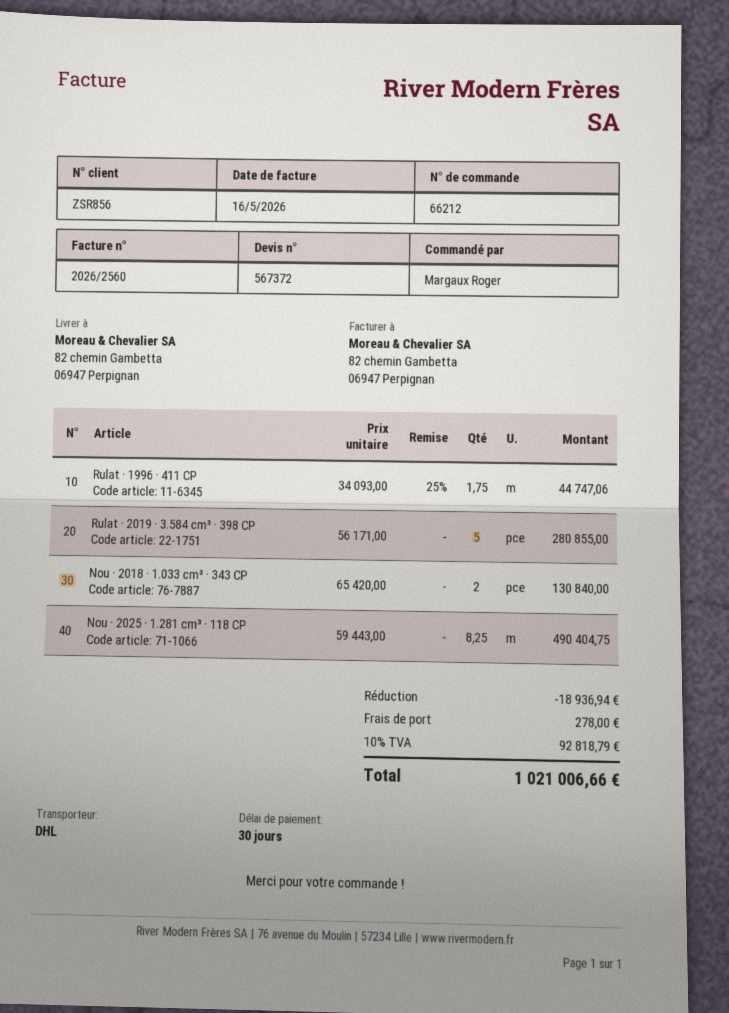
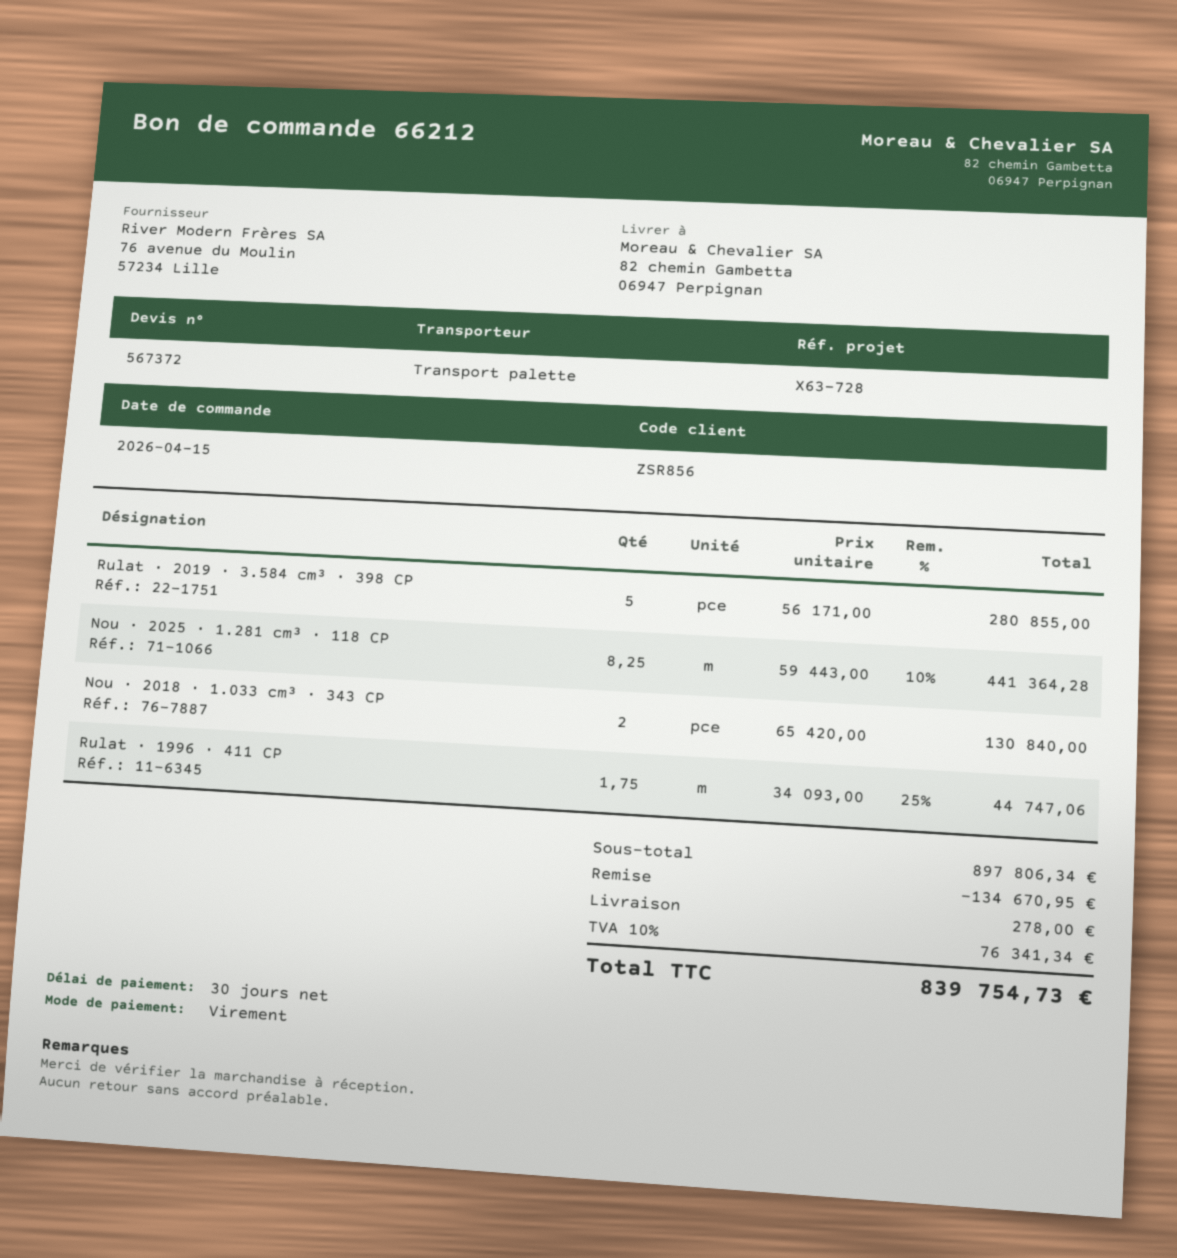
shipping method: DHL -> pallet freight
Nou · 2025 · 1.281 cm³ · 118 CP: 8.25 x 59443.00 = 490404.75 -> 8.25 x 59443.00 - 10% = 441364.28
discount: 18936.94 -> 134670.95
tax: 10% = 92818.79 -> 10% = 76341.34
total: 1021006.66 -> 839754.73

